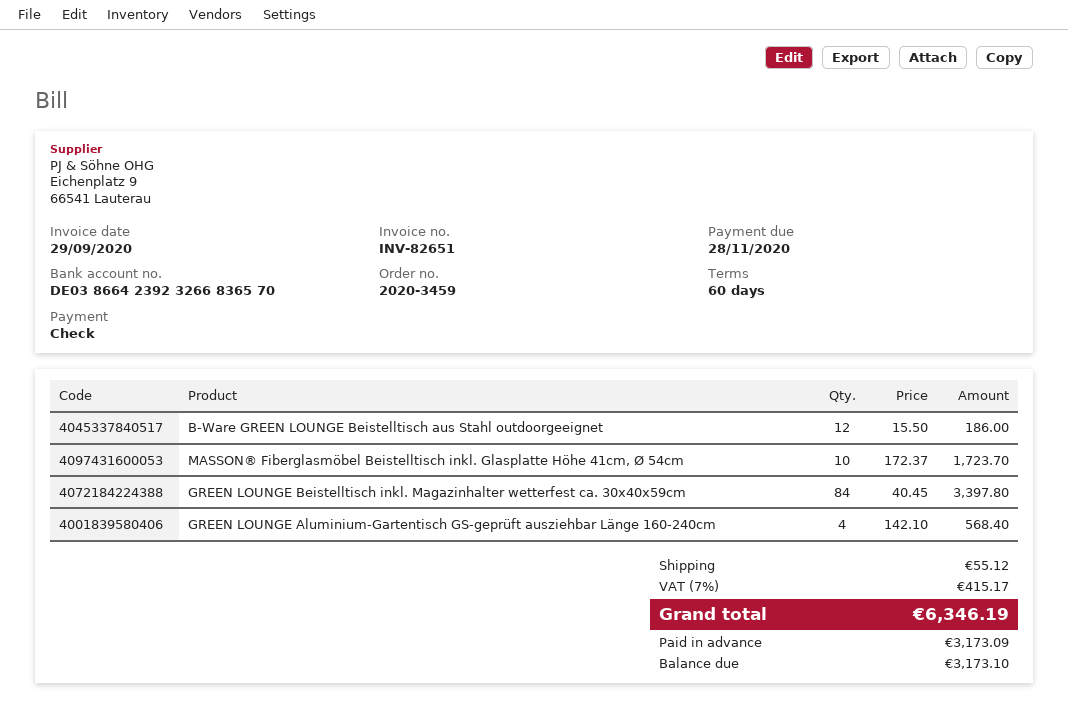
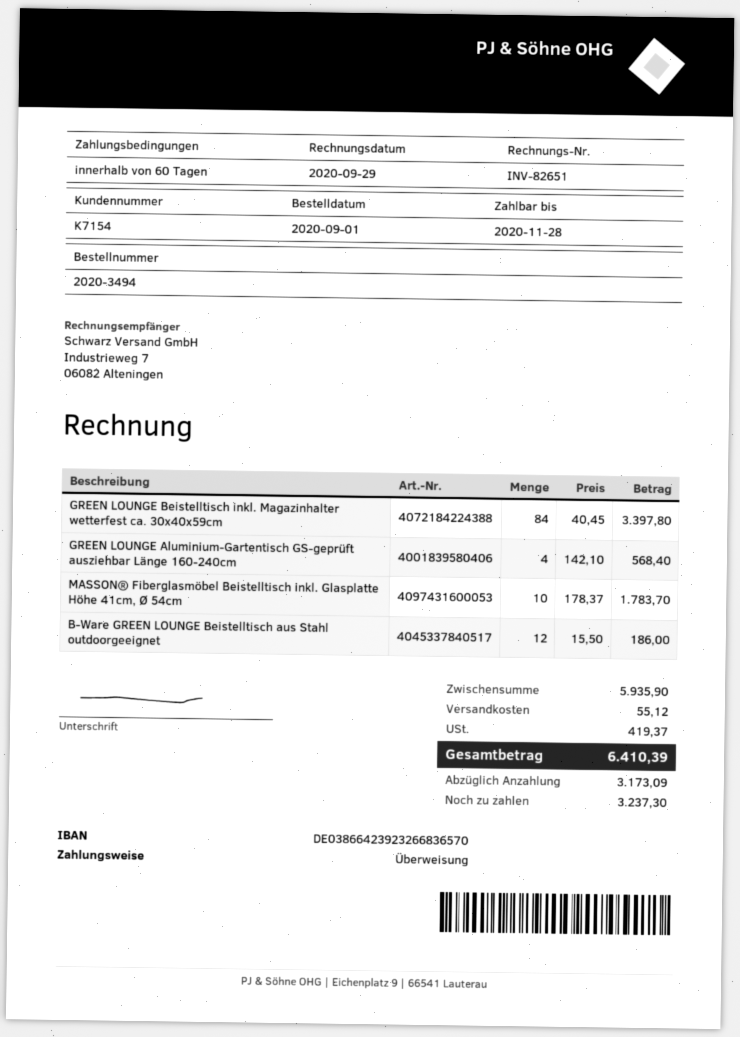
order number: 2020-3459 -> 2020-3494
payment method: cheque -> bank transfer
MASSON® Fiberglasmöbel Beistelltisch inkl. Glasplatte Höhe 41cm, Ø 54cm: 10 x 172.37 = 1723.70 -> 10 x 178.37 = 1783.70
tax: 415.17 -> 419.37
total: 6346.19 -> 6410.39
balance: 3173.10 -> 3237.30

